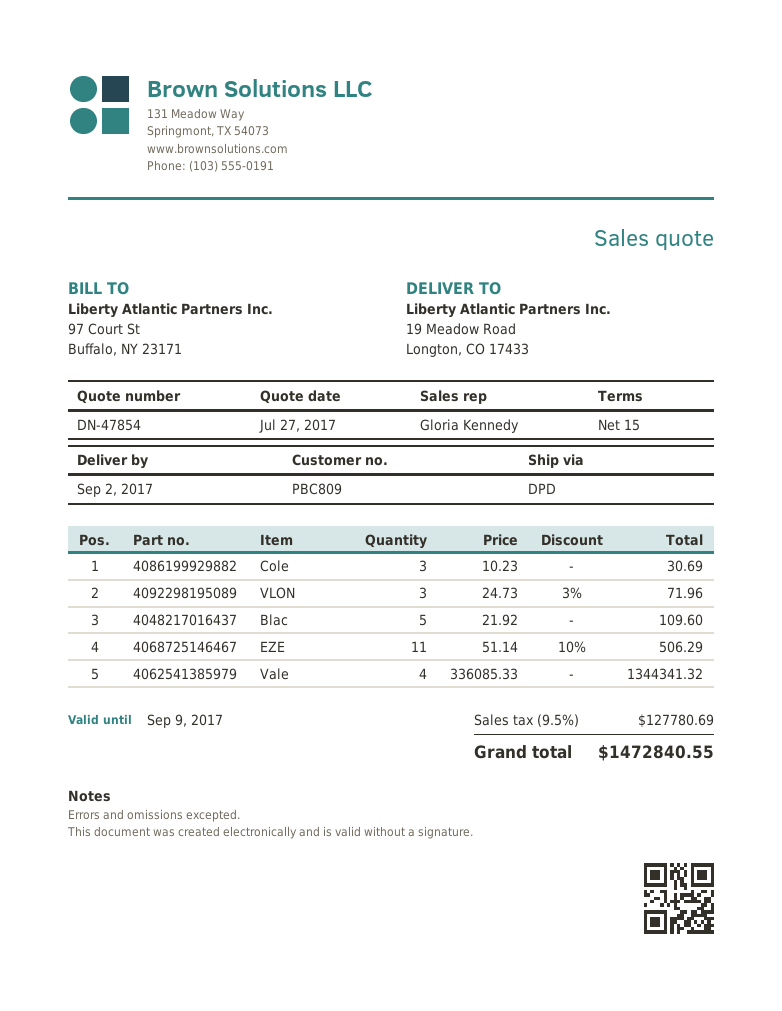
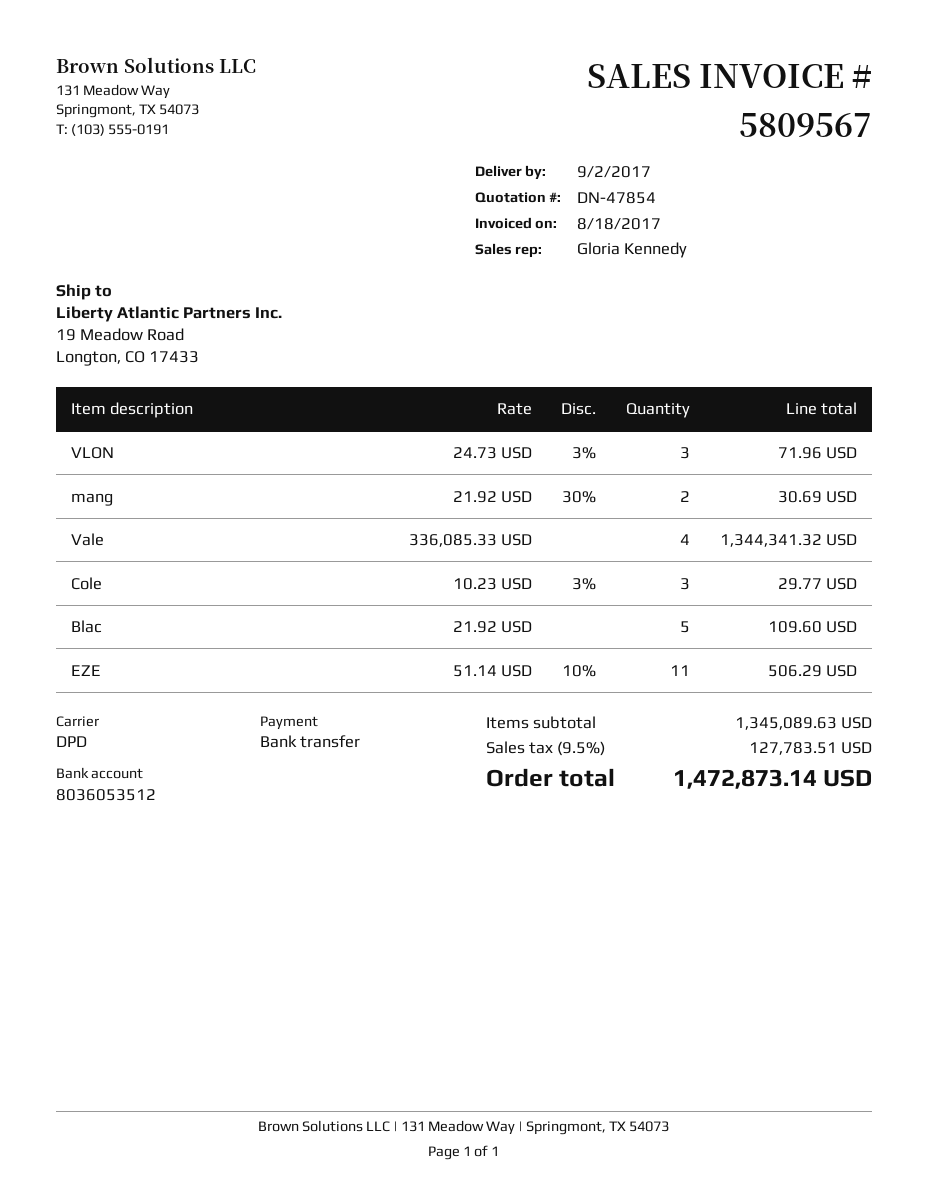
Cole: 3 x 10.23 = 30.69 -> 3 x 10.23 - 3% = 29.77
mang: none -> 2 x 21.92 - 30% = 30.69
tax: 9.5% = 127780.69 -> 9.5% = 127783.51
total: 1472840.55 -> 1472873.14

